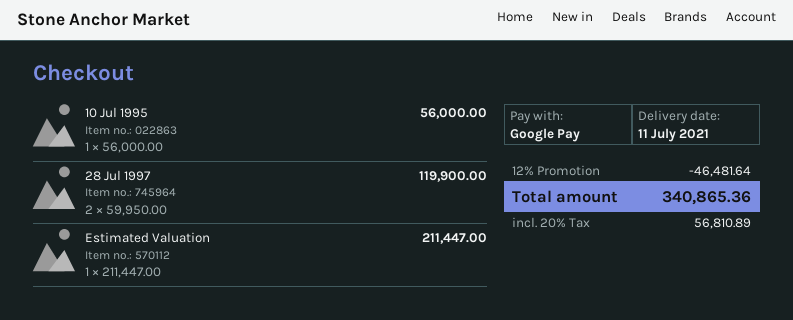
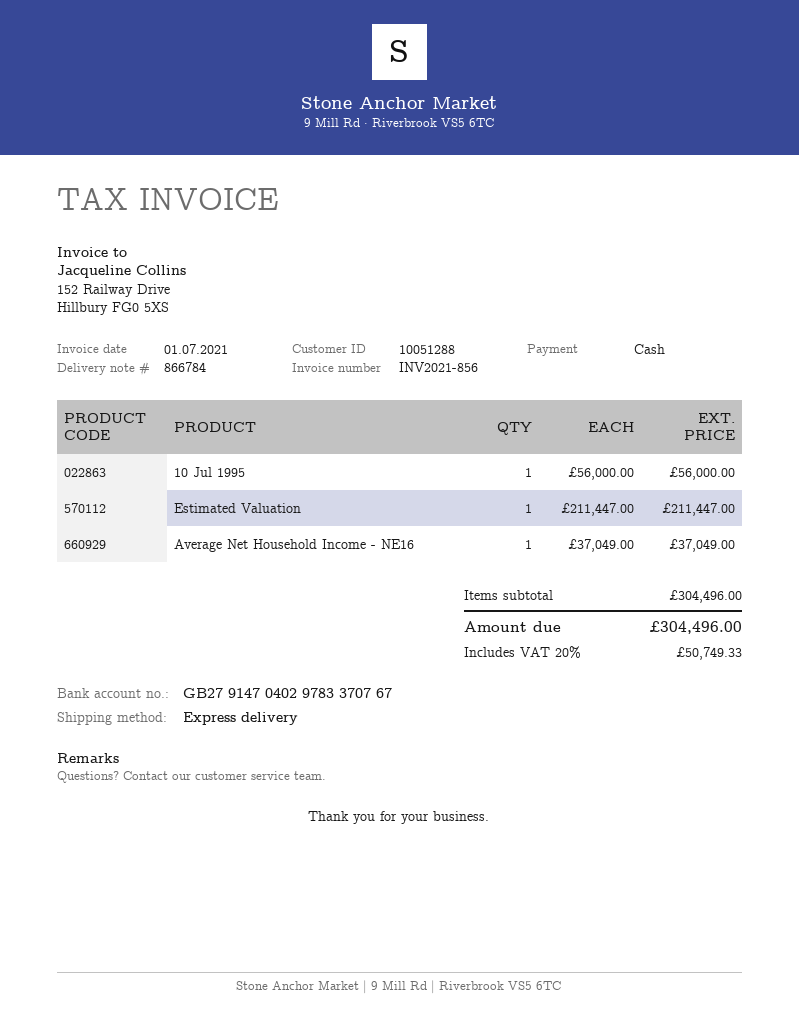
payment method: Google Pay -> cash
28 Jul 1997: 2 x 59950.00 = 119900.00 -> none
Average Net Household Income - NE16: none -> 1 x 37049.00 = 37049.00
discount: 12% = 46481.64 -> none
tax: 20% = 56810.89 -> 20% = 50749.33
total: 340865.36 -> 304496.00

